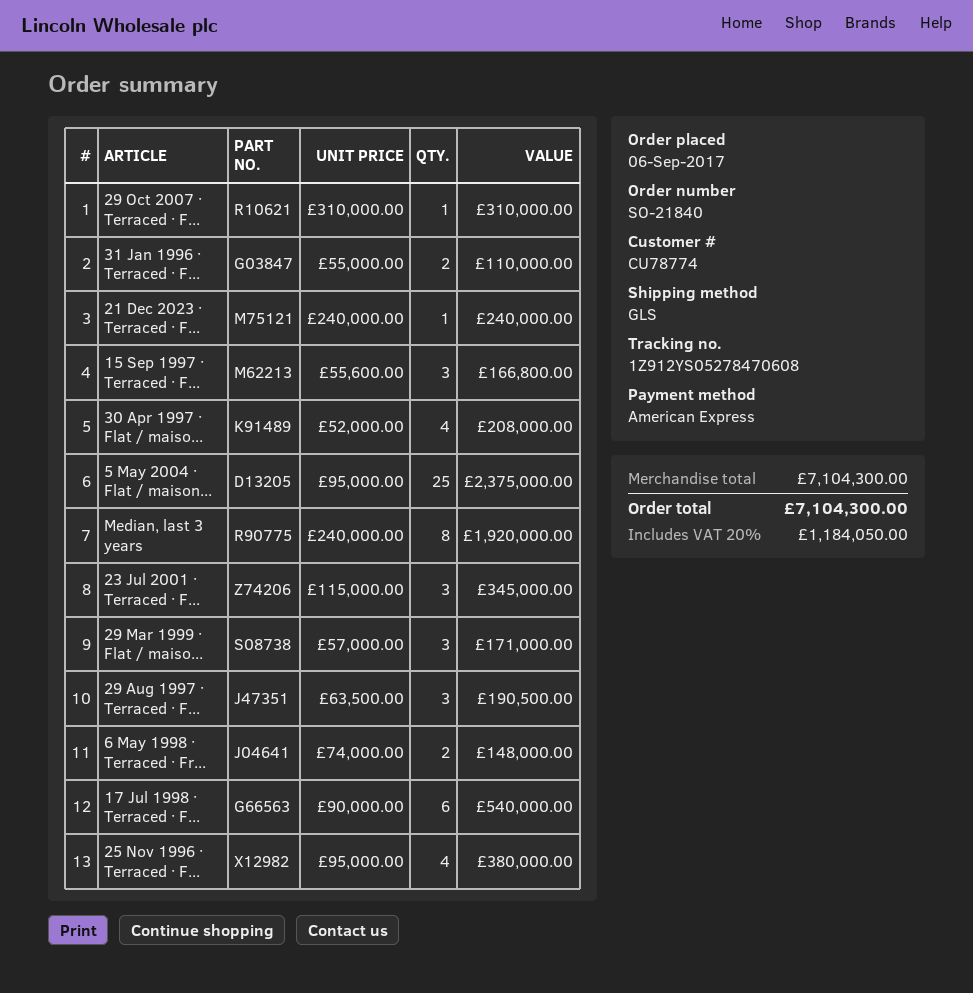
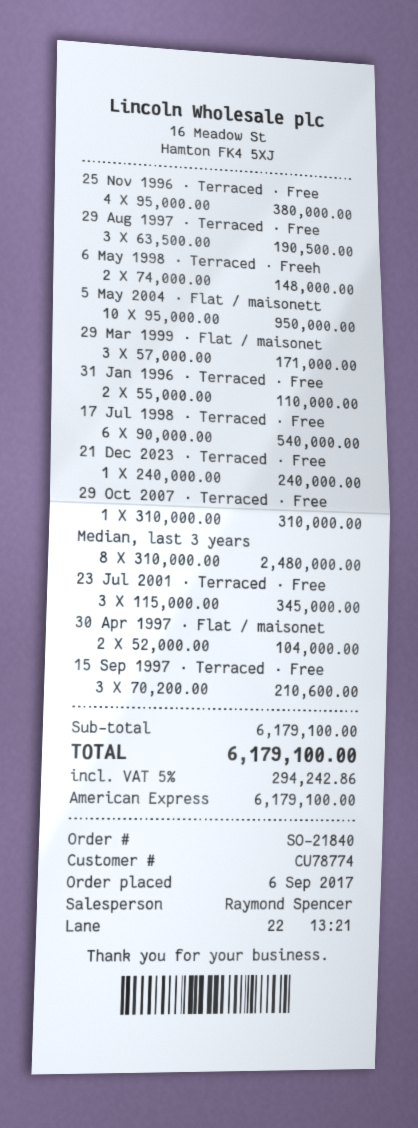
15 Sep 1997 · Terraced · F...: 3 x 55600.00 = 166800.00 -> 3 x 70200.00 = 210600.00
30 Apr 1997 · Flat / maiso...: 4 x 52000.00 = 208000.00 -> 2 x 52000.00 = 104000.00
5 May 2004 · Flat / maison...: 25 x 95000.00 = 2375000.00 -> 10 x 95000.00 = 950000.00
Median, last 3 years: 8 x 240000.00 = 1920000.00 -> 8 x 310000.00 = 2480000.00
subtotal: 7104300.00 -> 6179100.00
tax: 20% = 1184050.00 -> 5% = 294242.86
total: 7104300.00 -> 6179100.00

